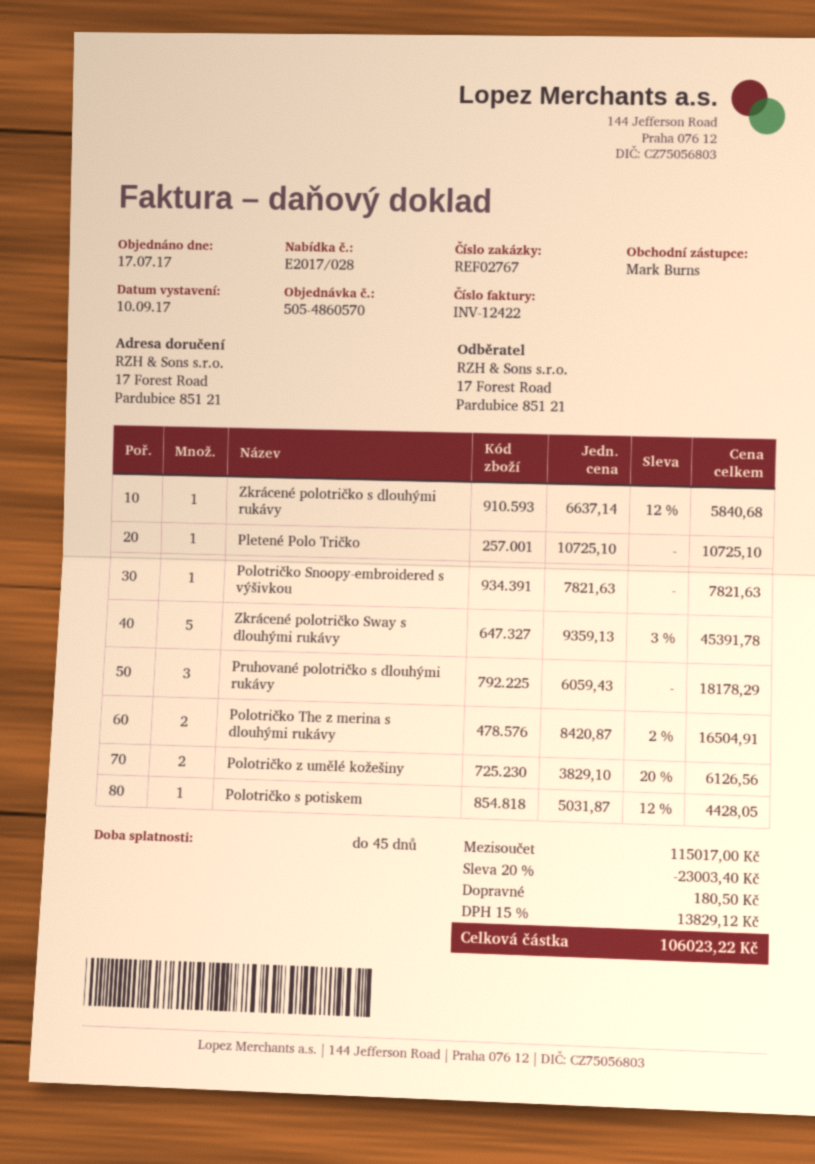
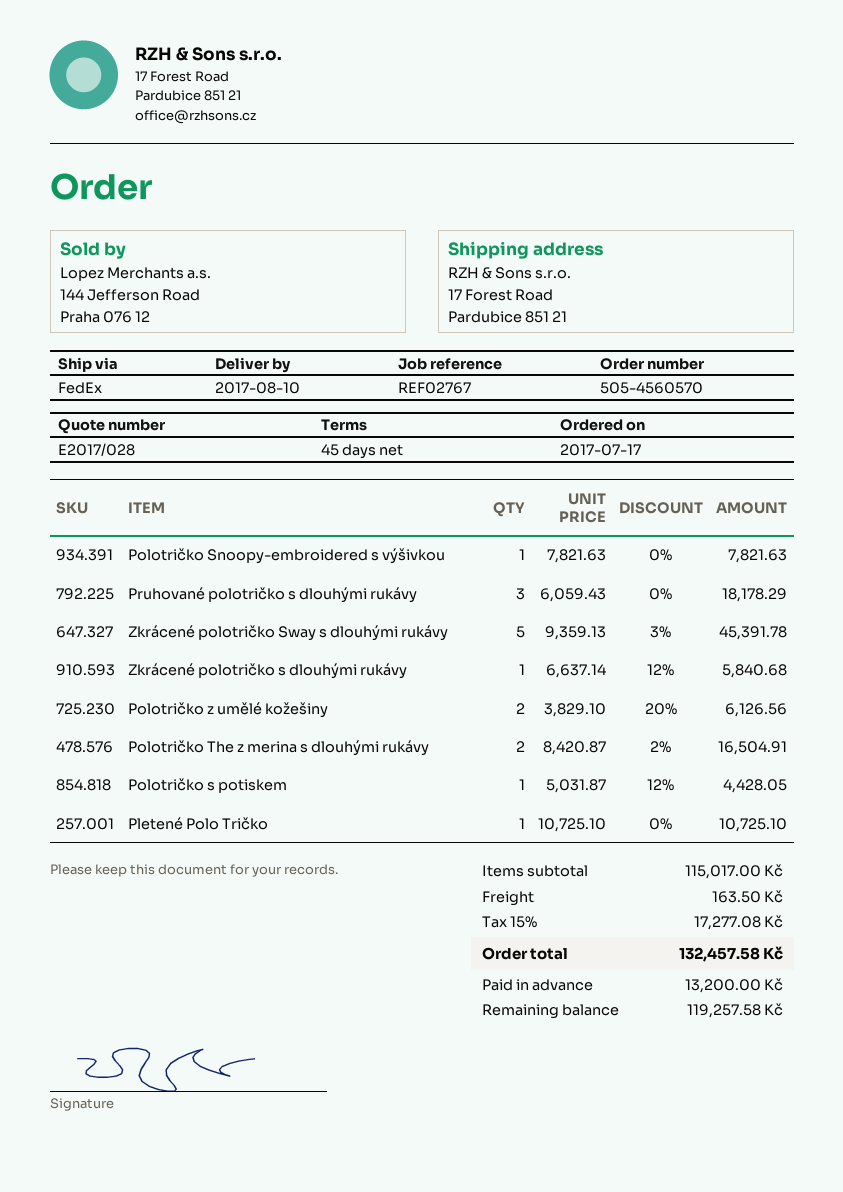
order number: 505-4860570 -> 505-4560570
discount: 20% = 23003.40 -> none
shipping: 180.50 -> 163.50
tax: 15% = 13829.12 -> 15% = 17277.08
total: 106023.22 -> 132457.58

